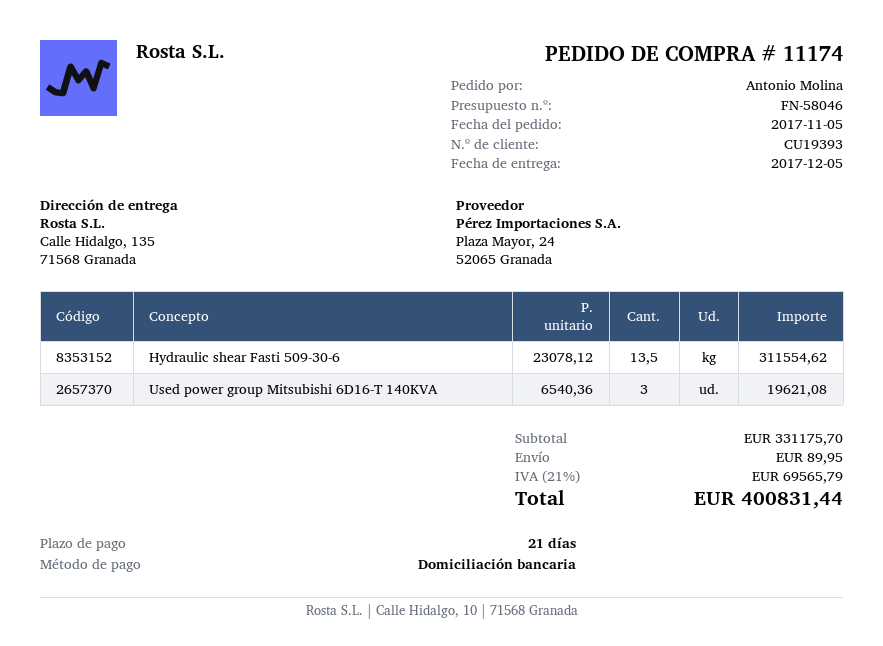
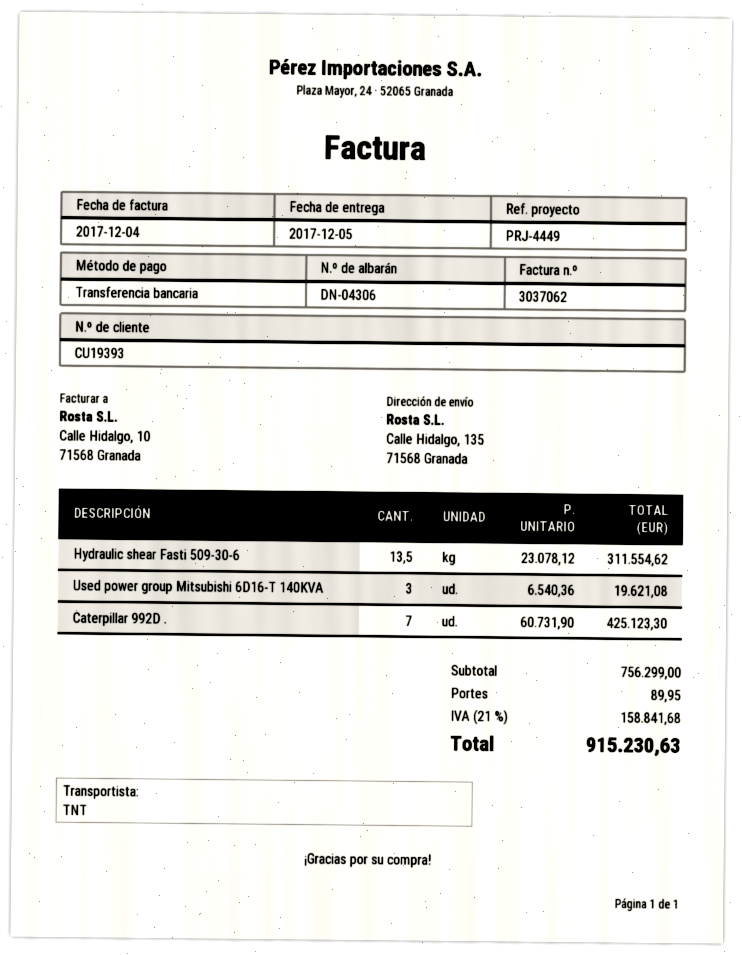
payment method: direct debit -> bank transfer
Caterpillar 992D .: none -> 7 x 60731.90 = 425123.30
subtotal: 331175.70 -> 756299.00
tax: 21% = 69565.79 -> 21% = 158841.68
total: 400831.44 -> 915230.63

